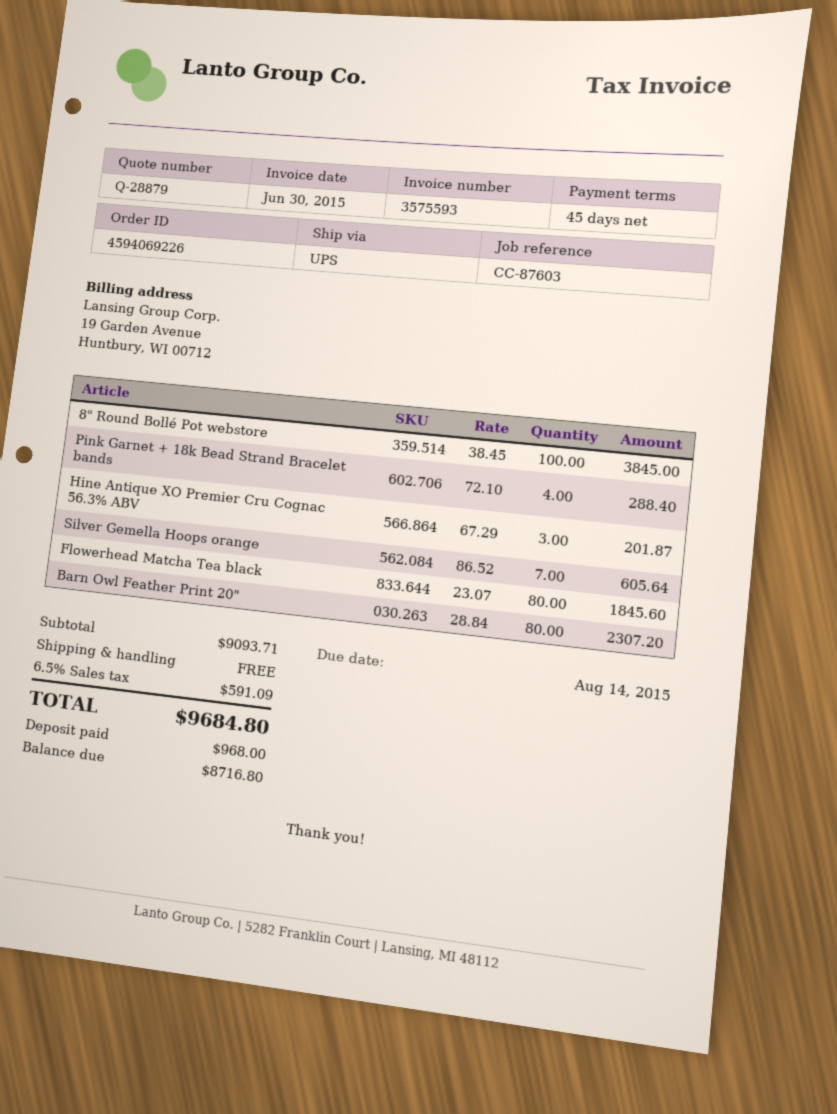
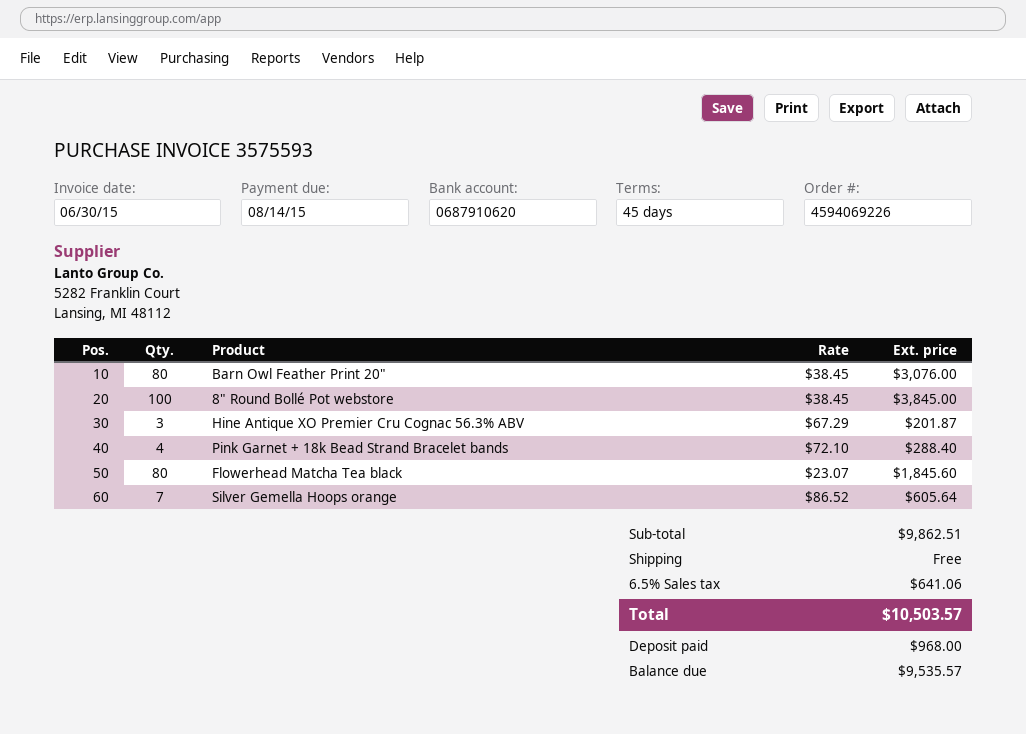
Barn Owl Feather Print 20": 80 x 28.84 = 2307.20 -> 80 x 38.45 = 3076.00
subtotal: 9093.71 -> 9862.51
tax: 6.5% = 591.09 -> 6.5% = 641.06
total: 9684.80 -> 10503.57
balance: 8716.80 -> 9535.57

